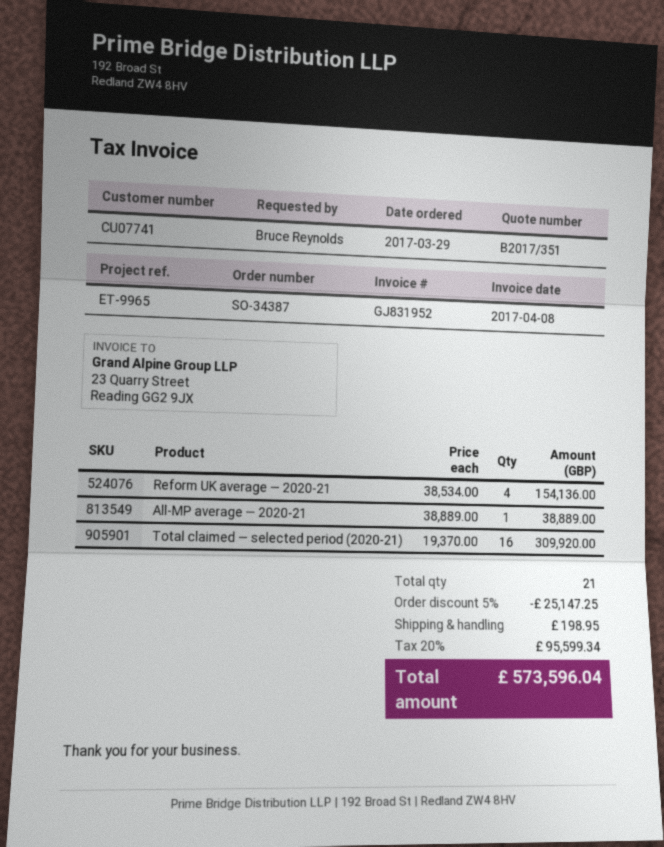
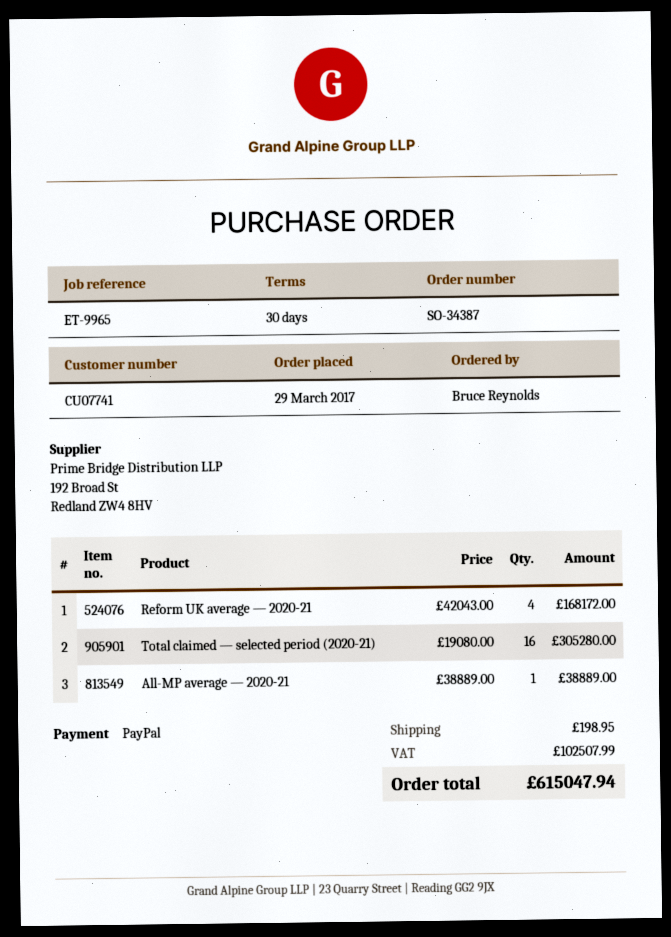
Reform UK average — 2020-21: 4 x 38534.00 = 154136.00 -> 4 x 42043.00 = 168172.00
Total claimed — selected period (2020-21): 16 x 19370.00 = 309920.00 -> 16 x 19080.00 = 305280.00
discount: 5% = 25147.25 -> none
tax: 95599.34 -> 102507.99
total: 573596.04 -> 615047.94

